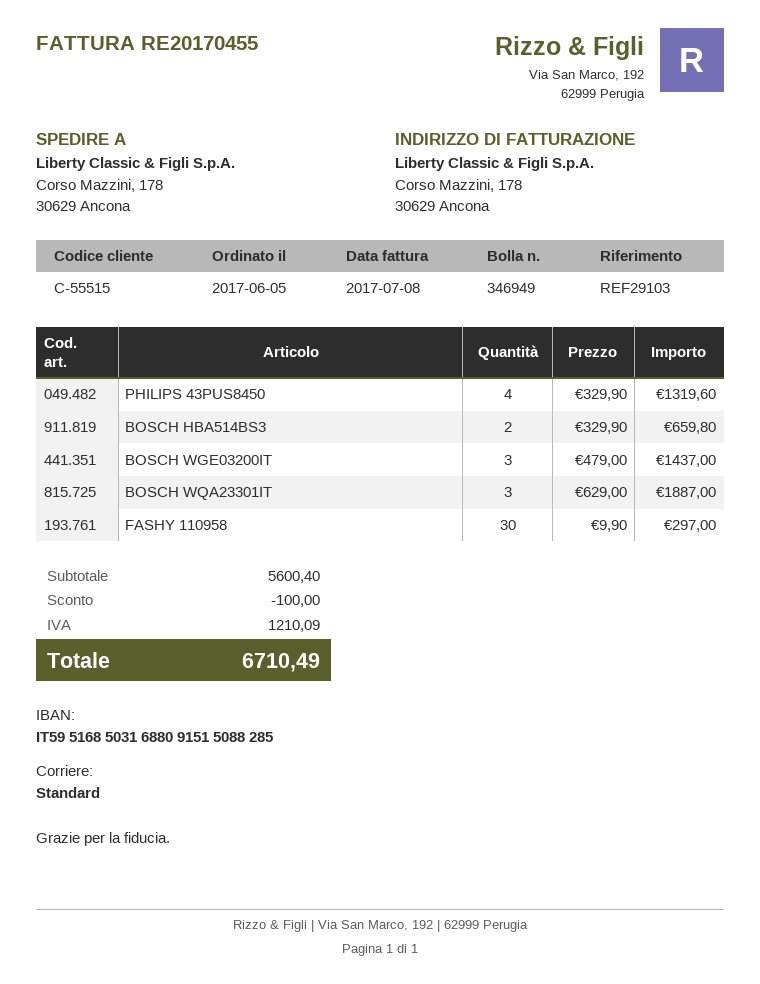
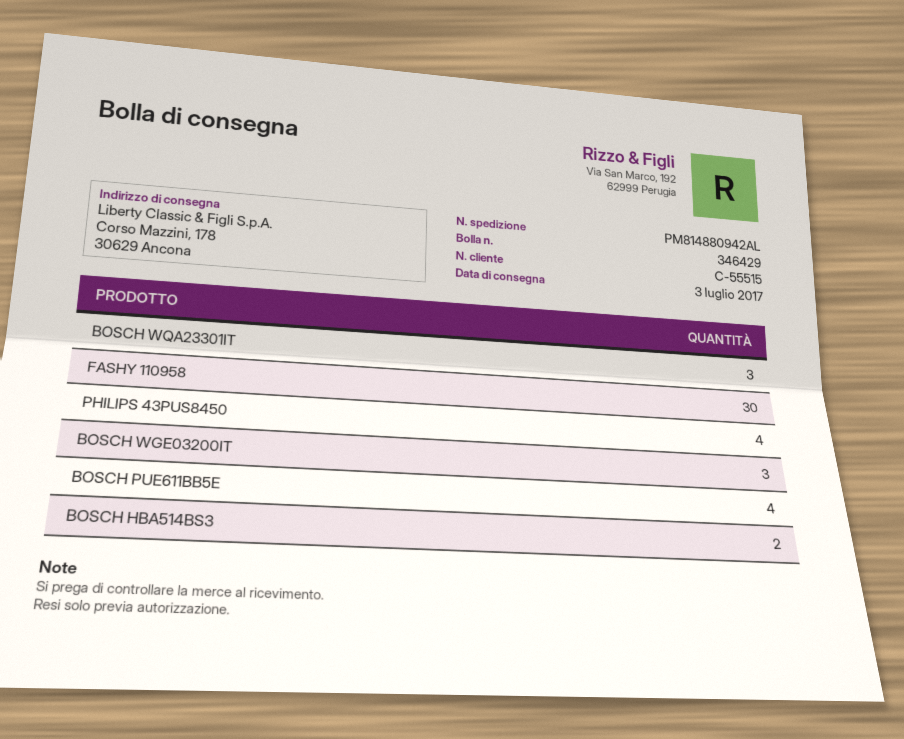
delivery note number: 346949 -> 346429
BOSCH PUE611BB5E: none -> 4

